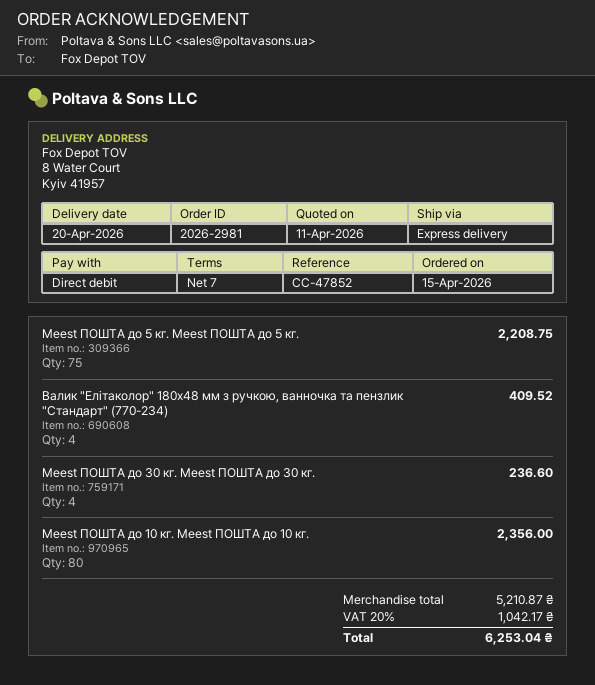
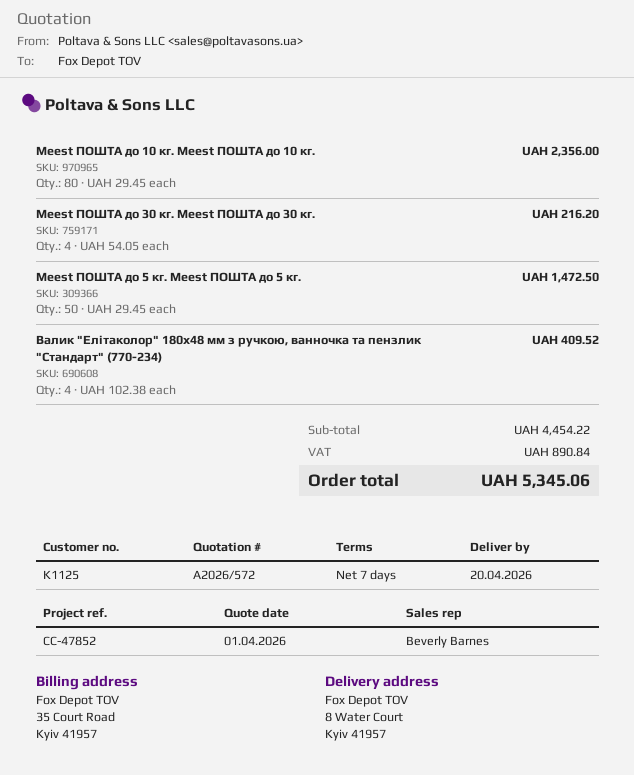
quote date: 2026-04-11 -> 2026-04-01
Meest ПОШТА до 5 кг. Meest ПОШТА до 5 кг.: 75 for 2208.75 -> 50 for 1472.50
Meest ПОШТА до 30 кг. Meest ПОШТА до 30 кг.: 4 for 236.60 -> 4 for 216.20
subtotal: 5210.87 -> 4454.22
tax: 1042.17 -> 890.84
total: 6253.04 -> 5345.06

